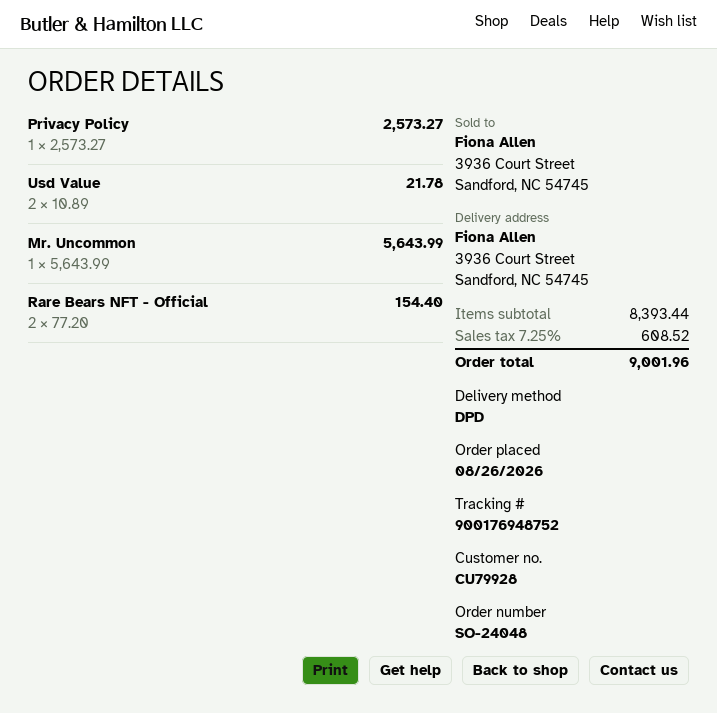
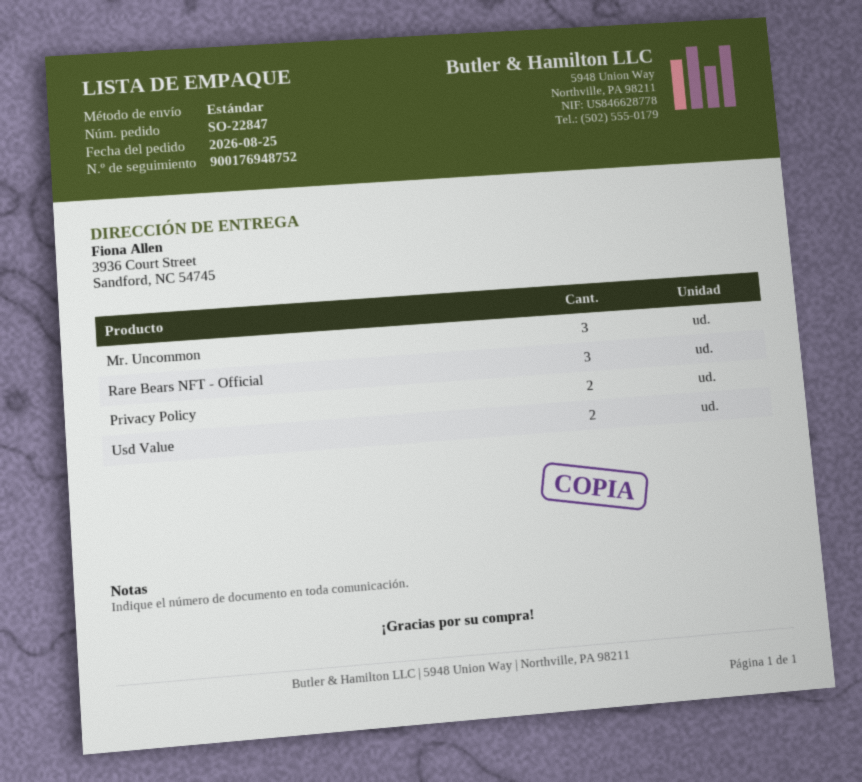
order number: SO-24048 -> SO-22847
order date: 2026-08-26 -> 2026-08-25
shipping method: DPD -> standard
Privacy Policy: 1 -> 2
Mr. Uncommon: 1 -> 3
Rare Bears NFT - Official: 2 -> 3

